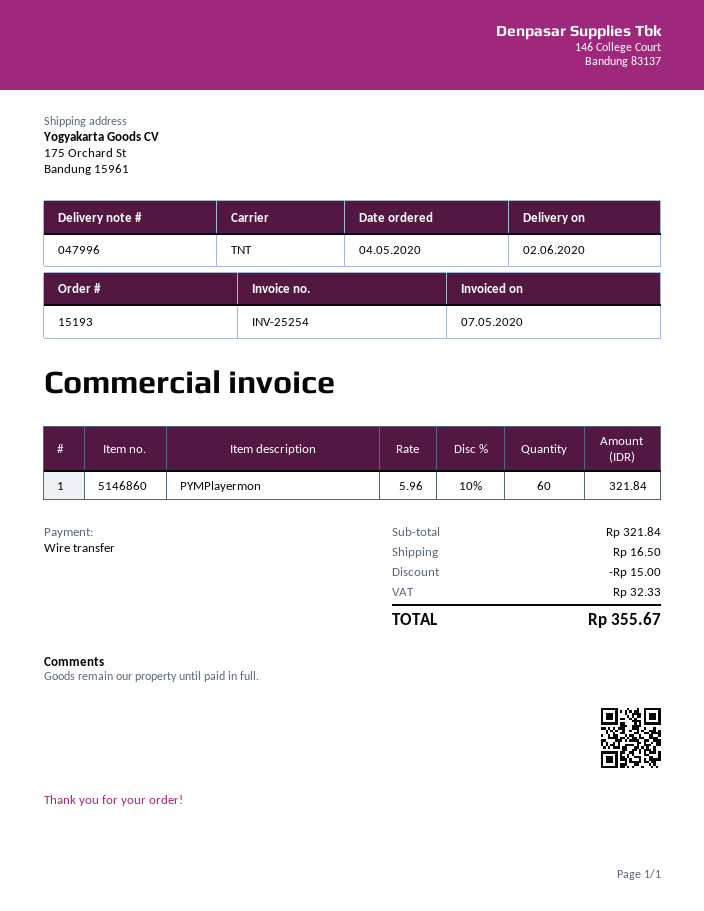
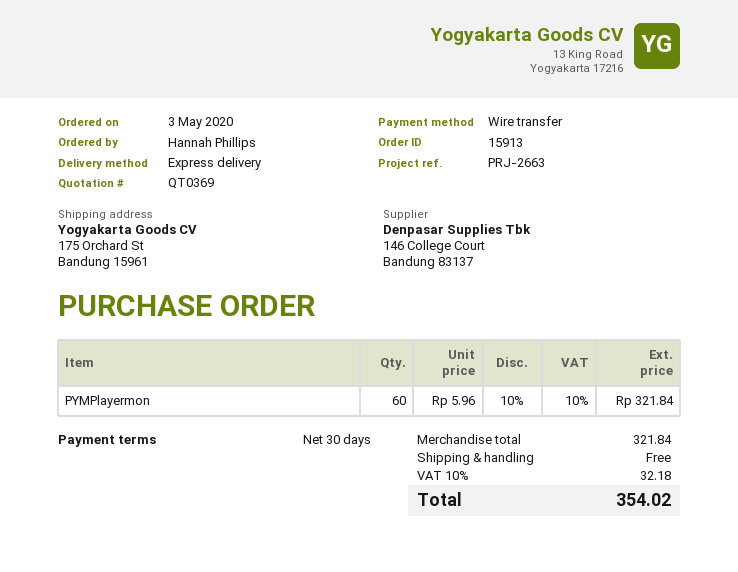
order number: 15193 -> 15913
order date: 2020-05-04 -> 2020-05-03
shipping method: TNT -> express
discount: 15.00 -> none
shipping: 16.50 -> 0.00
tax: 32.33 -> 32.18
total: 355.67 -> 354.02

